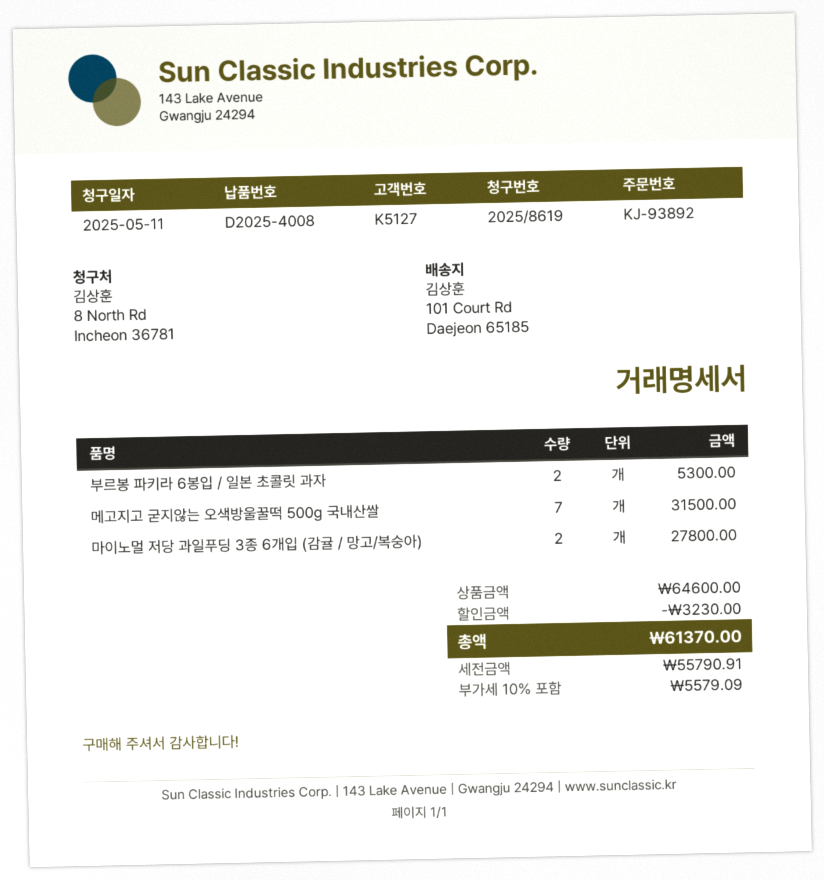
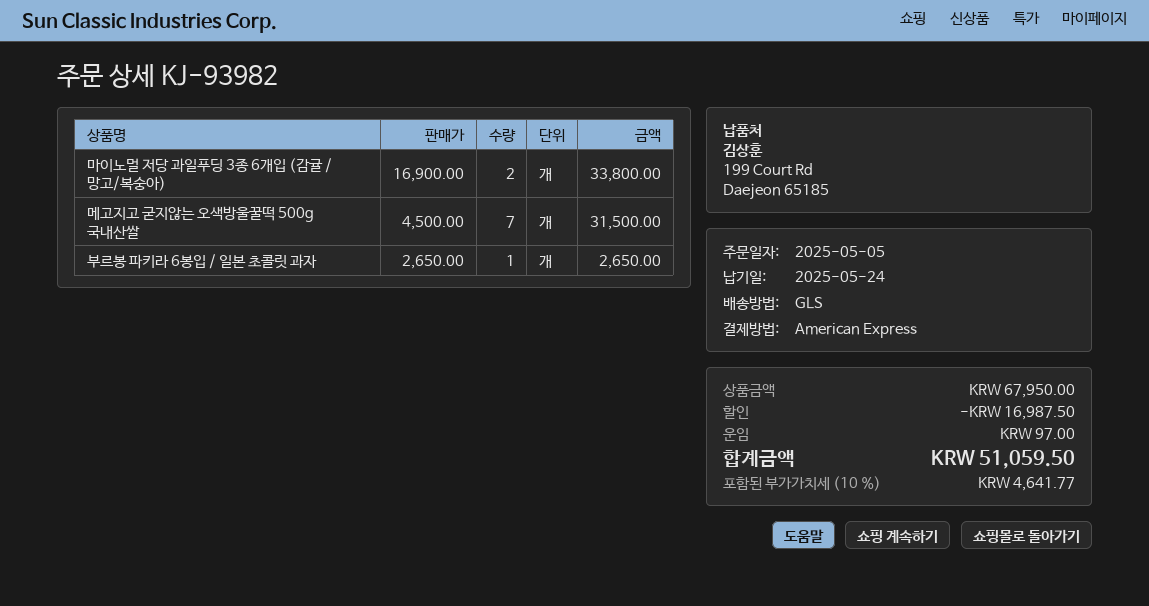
order number: KJ-93892 -> KJ-93982
ship to: 101 Court Rd, Daejeon 65185 -> 199 Court Rd, Daejeon 65185
부르봉 파키라 6봉입 / 일본 초콜릿 과자: 2 for 5300.00 -> 1 for 2650.00
마이노멀 저당 과일푸딩 3종 6개입 (감귤 / 망고/복숭아): 2 for 27800.00 -> 2 for 33800.00
subtotal: 64600.00 -> 67950.00
discount: 3230.00 -> 16987.50
shipping: none -> 97.00
tax: 10% = 5579.09 -> 10% = 4641.77
total: 61370.00 -> 51059.50

